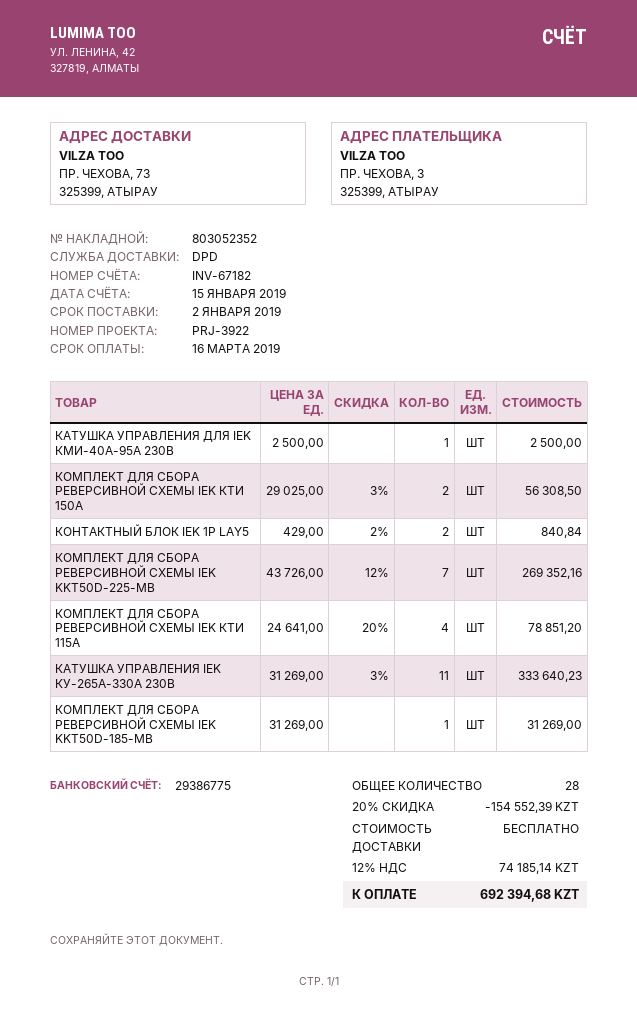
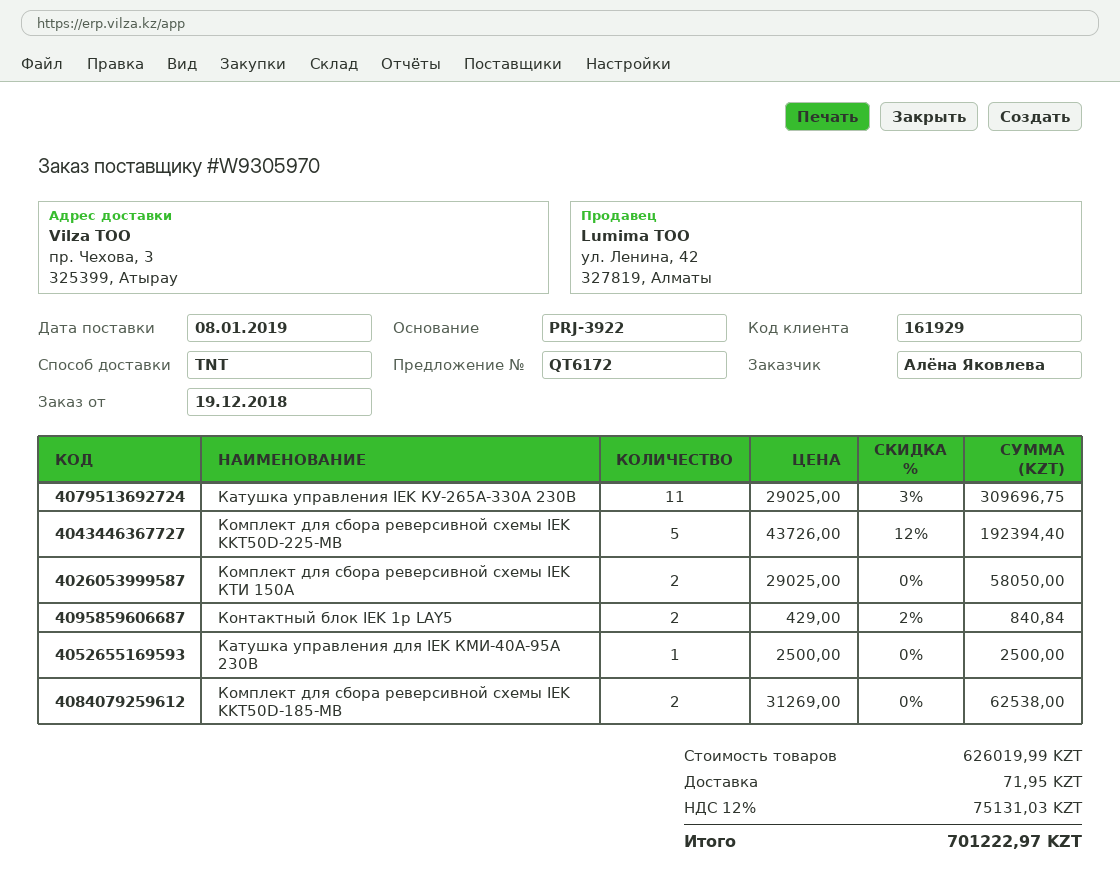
delivery date: 2019-01-02 -> 2019-01-08
shipping method: DPD -> TNT
ship to: ПР. ЧЕХОВА, 73, 325399, АТЫРАУ -> пр. Чехова, 3, 325399, Атырау
КОМПЛЕКТ ДЛЯ СБОРА РЕВЕРСИВНОЙ СХЕМЫ IEK КТИ 150А: 2 x 29025.00 - 3% = 56308.50 -> 2 x 29025.00 = 58050.00
КОМПЛЕКТ ДЛЯ СБОРА РЕВЕРСИВНОЙ СХЕМЫ IEK KKT50D-225-MB: 7 x 43726.00 - 12% = 269352.16 -> 5 x 43726.00 - 12% = 192394.40
КОМПЛЕКТ ДЛЯ СБОРА РЕВЕРСИВНОЙ СХЕМЫ IEK КТИ 115А: 4 x 24641.00 - 20% = 78851.20 -> none
КАТУШКА УПРАВЛЕНИЯ IEK КУ-265А-330А 230В: 11 x 31269.00 - 3% = 333640.23 -> 11 x 29025.00 - 3% = 309696.75
КОМПЛЕКТ ДЛЯ СБОРА РЕВЕРСИВНОЙ СХЕМЫ IEK KKT50D-185-MB: 1 x 31269.00 = 31269.00 -> 2 x 31269.00 = 62538.00
discount: 20% = 154552.39 -> none
shipping: 0.00 -> 71.95
tax: 12% = 74185.14 -> 12% = 75131.03
total: 692394.68 -> 701222.97

